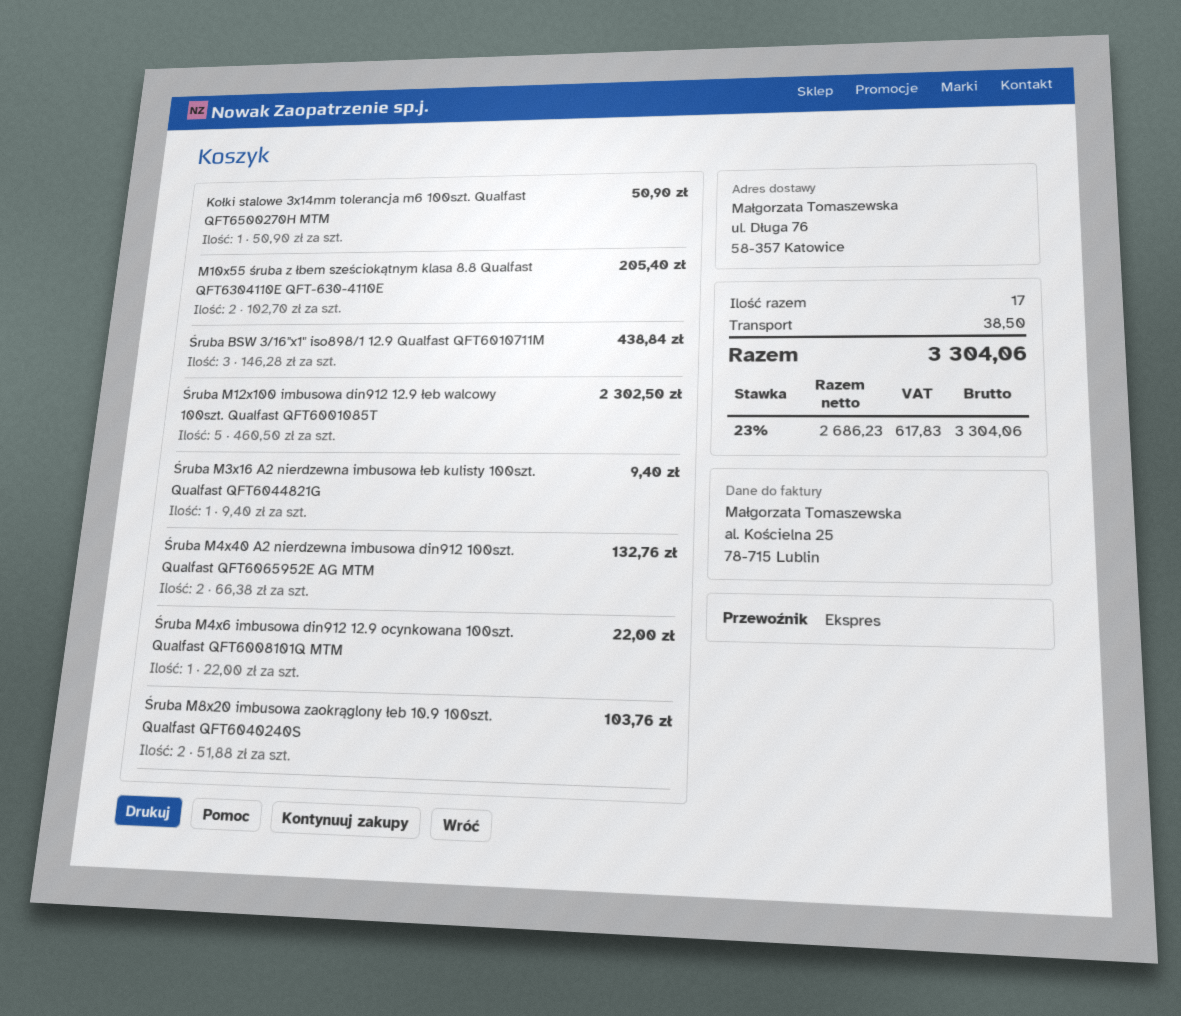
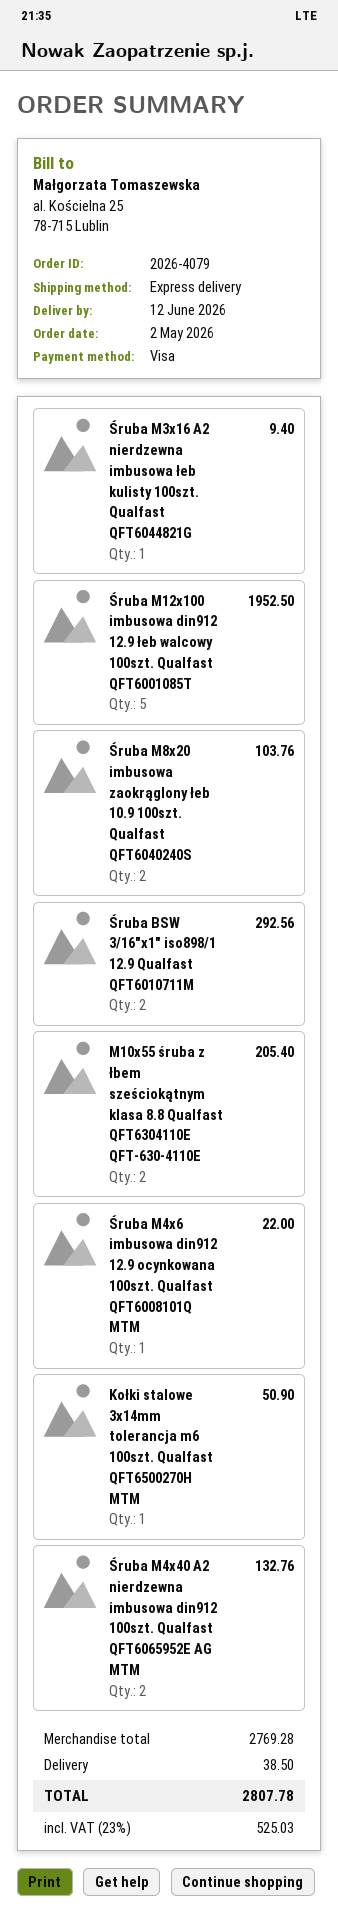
Śruba BSW 3/16"x1" iso898/1 12.9 Qualfast QFT6010711M: 3 for 438.84 -> 2 for 292.56
Śruba M12x100 imbusowa din912 12.9 łeb walcowy 100szt. Qualfast QFT6001085T: 5 for 2302.50 -> 5 for 1952.50
tax: 23% = 617.83 -> 23% = 525.03
total: 3304.06 -> 2807.78

